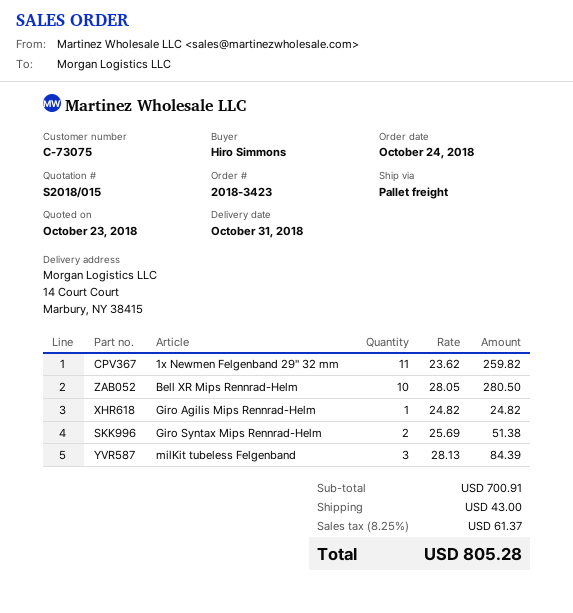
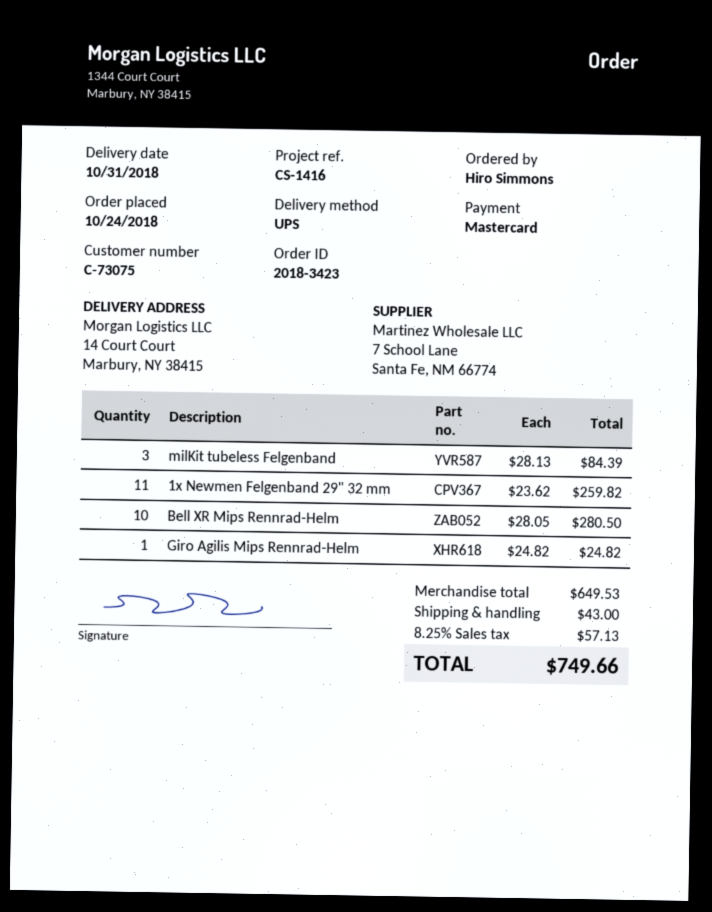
shipping method: pallet freight -> UPS
Giro Syntax Mips Rennrad-Helm: 2 x 25.69 = 51.38 -> none
subtotal: 700.91 -> 649.53
tax: 8.25% = 61.37 -> 8.25% = 57.13
total: 805.28 -> 749.66

